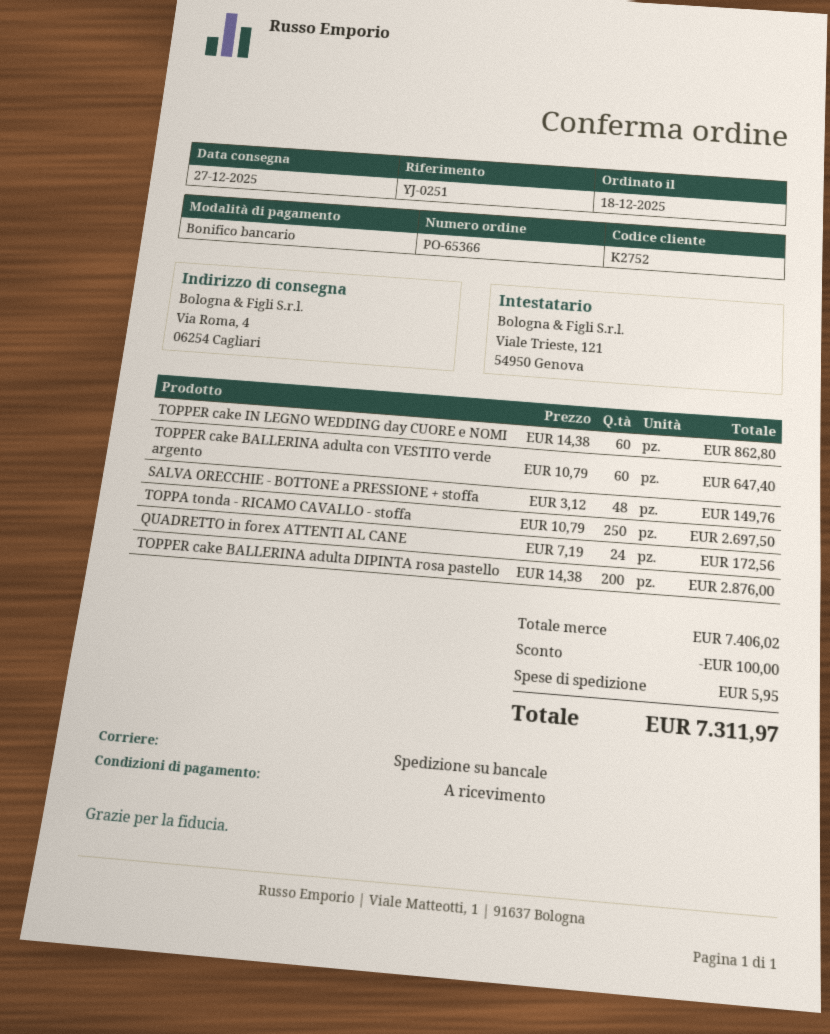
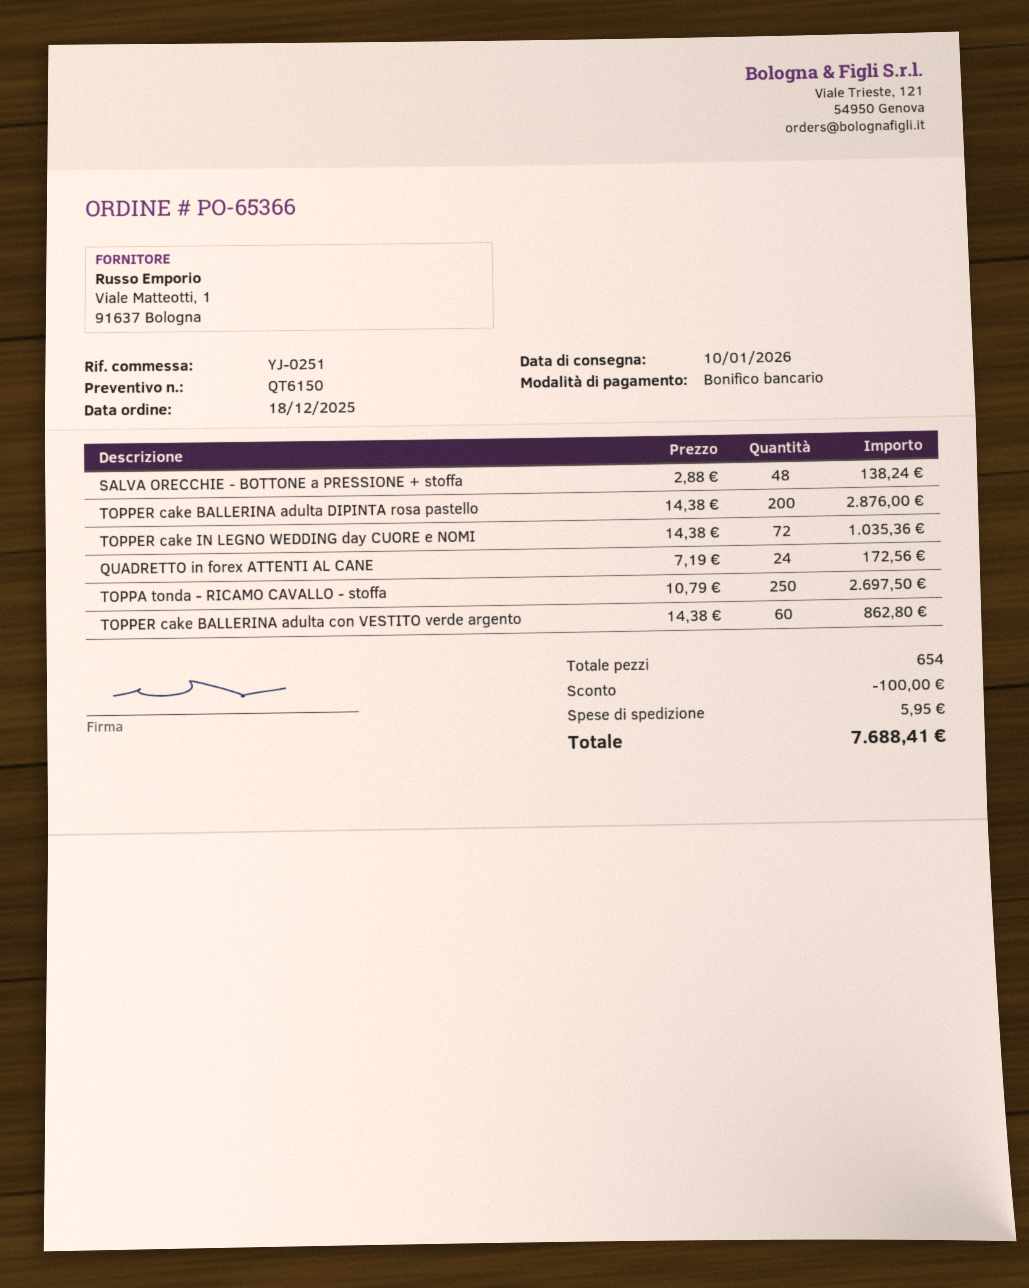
delivery date: 2025-12-27 -> 2026-01-10
TOPPER cake IN LEGNO WEDDING day CUORE e NOMI: 60 x 14.38 = 862.80 -> 72 x 14.38 = 1035.36
TOPPER cake BALLERINA adulta con VESTITO verde argento: 60 x 10.79 = 647.40 -> 60 x 14.38 = 862.80
SALVA ORECCHIE - BOTTONE a PRESSIONE + stoffa: 48 x 3.12 = 149.76 -> 48 x 2.88 = 138.24
total: 7311.97 -> 7688.41

